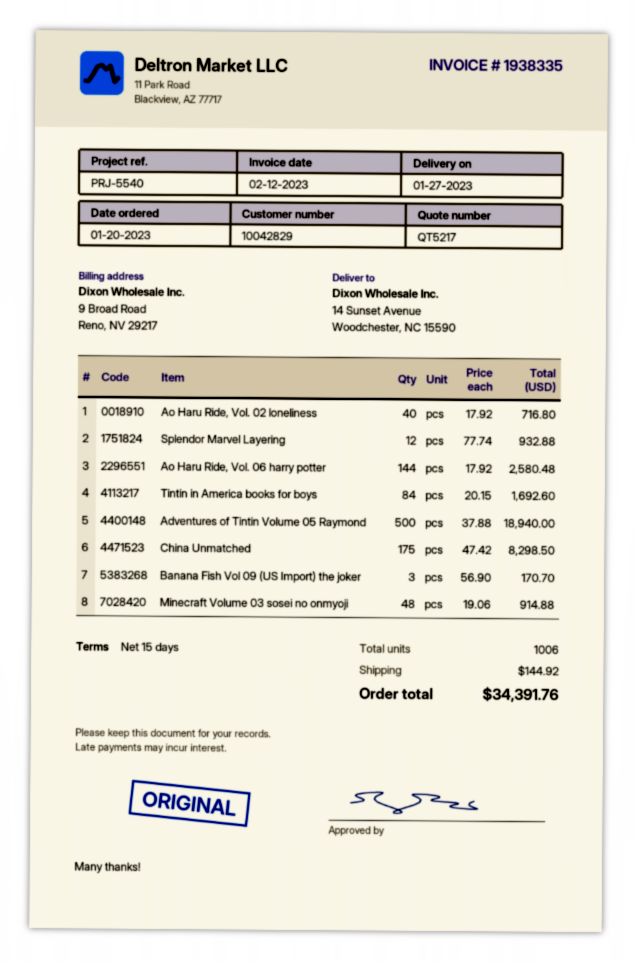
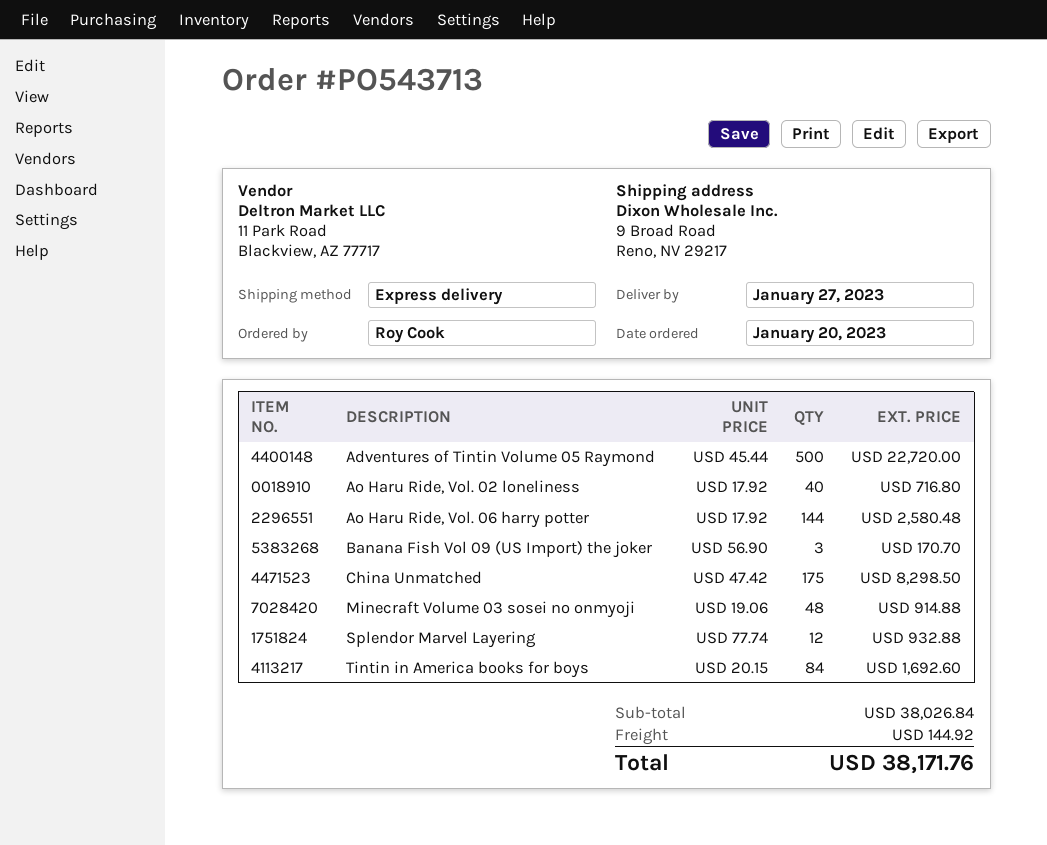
ship to: 14 Sunset Avenue, Woodchester, NC 15590 -> 9 Broad Road, Reno, NV 29217
Adventures of Tintin Volume 05 Raymond: 500 x 37.88 = 18940.00 -> 500 x 45.44 = 22720.00
total: 34391.76 -> 38171.76

